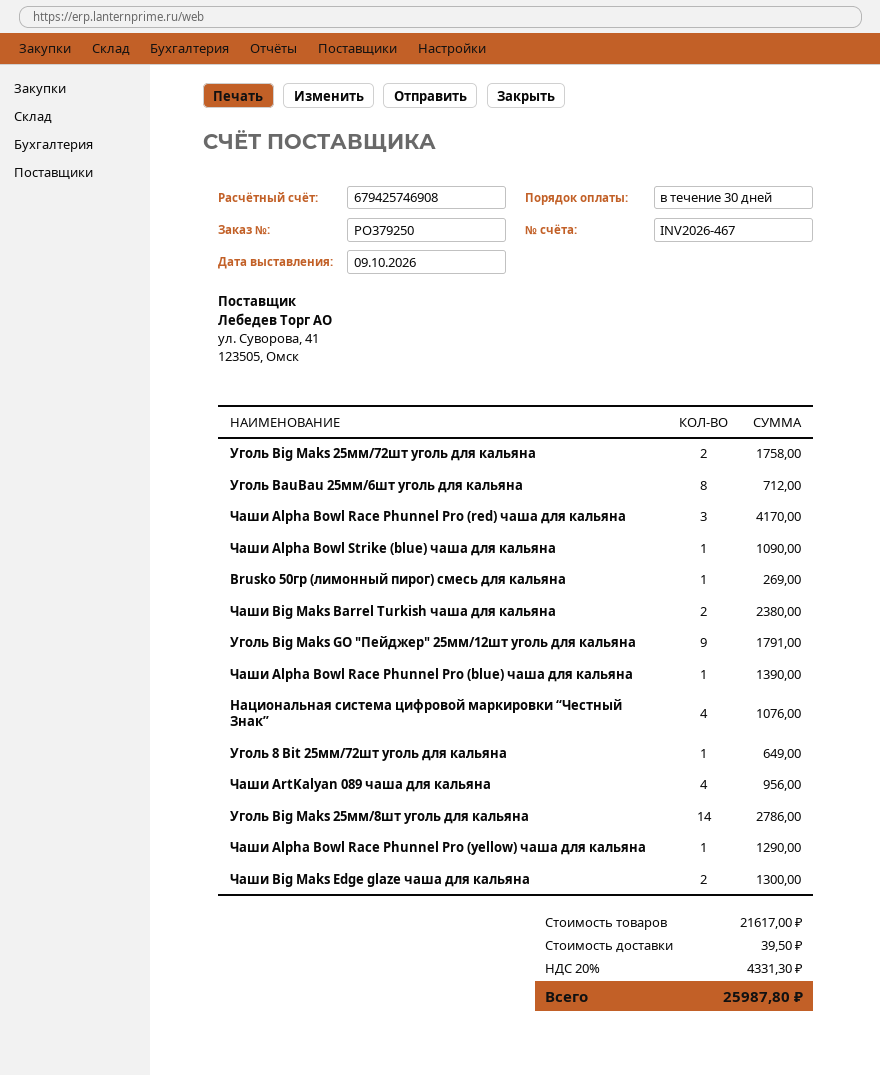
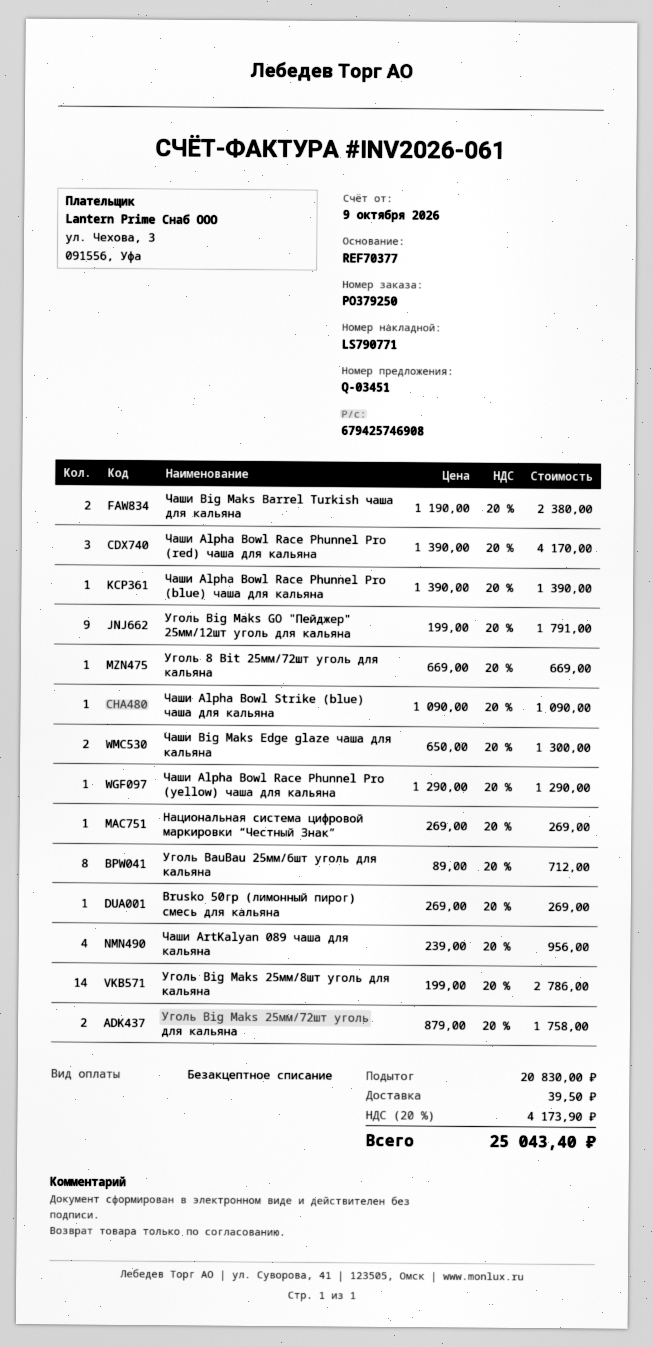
invoice number: INV2026-467 -> INV2026-061
Национальная система цифровой маркировки “Честный Знак”: 4 for 1076.00 -> 1 for 269.00
Уголь 8 Bit 25мм/72шт уголь для кальяна: 1 for 649.00 -> 1 for 669.00
subtotal: 21617.00 -> 20830.00
tax: 20% = 4331.30 -> 20% = 4173.90
total: 25987.80 -> 25043.40

